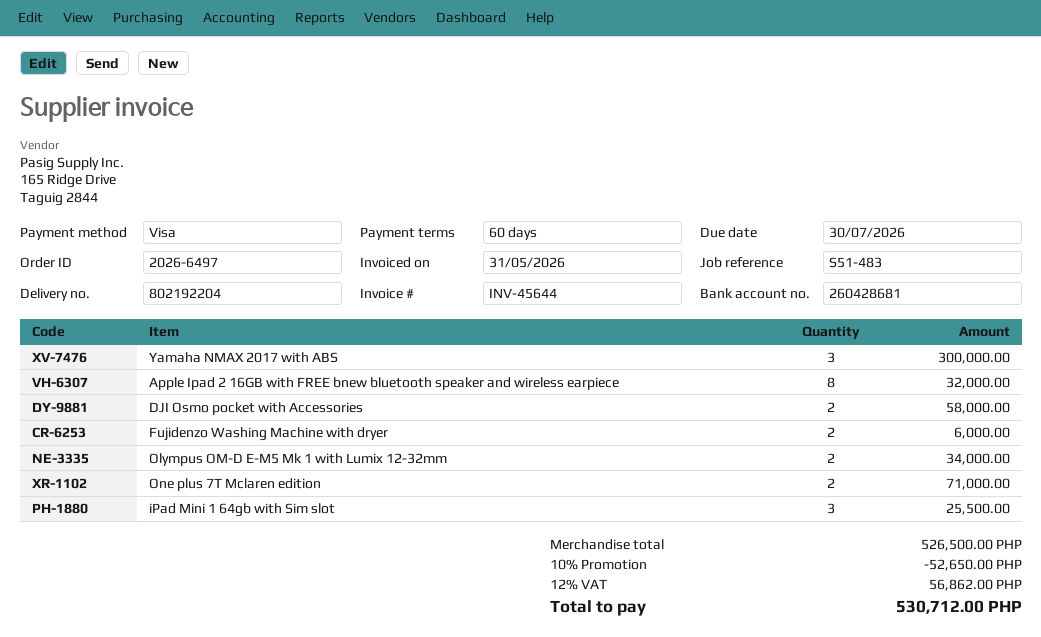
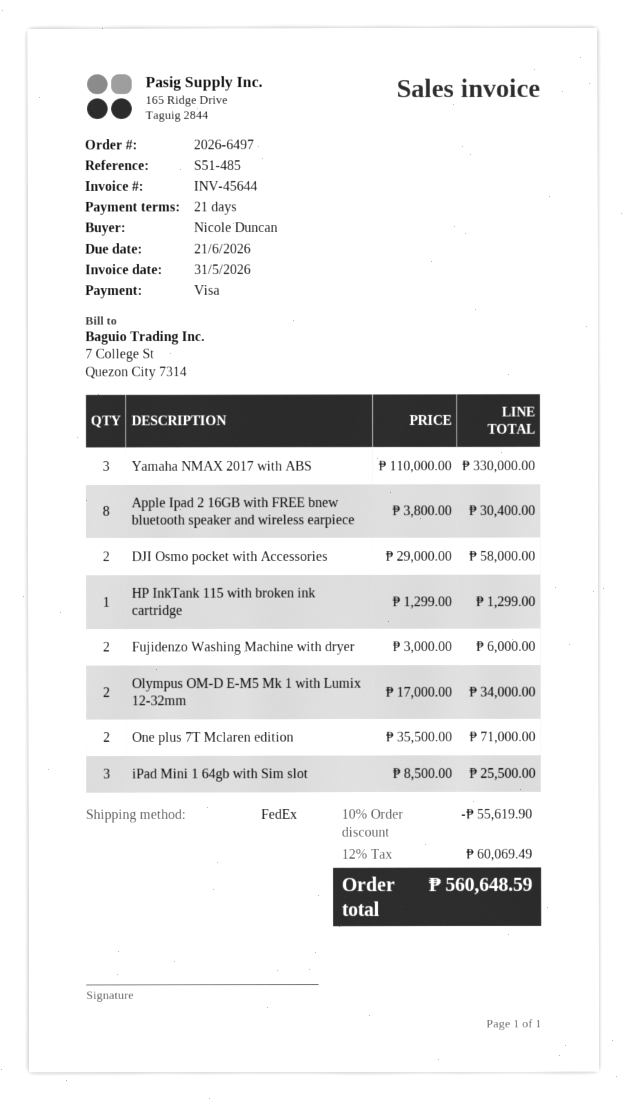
payment terms: 60 days -> 21 days
due date: 2026-07-30 -> 2026-06-21
reference: S51-483 -> S51-485
Yamaha NMAX 2017 with ABS: 3 for 300000.00 -> 3 for 330000.00
Apple Ipad 2 16GB with FREE bnew bluetooth speaker and wireless earpiece: 8 for 32000.00 -> 8 for 30400.00
HP InkTank 115 with broken ink cartridge: none -> 1 for 1299.00
discount: 10% = 52650.00 -> 10% = 55619.90
tax: 12% = 56862.00 -> 12% = 60069.49
total: 530712.00 -> 560648.59

